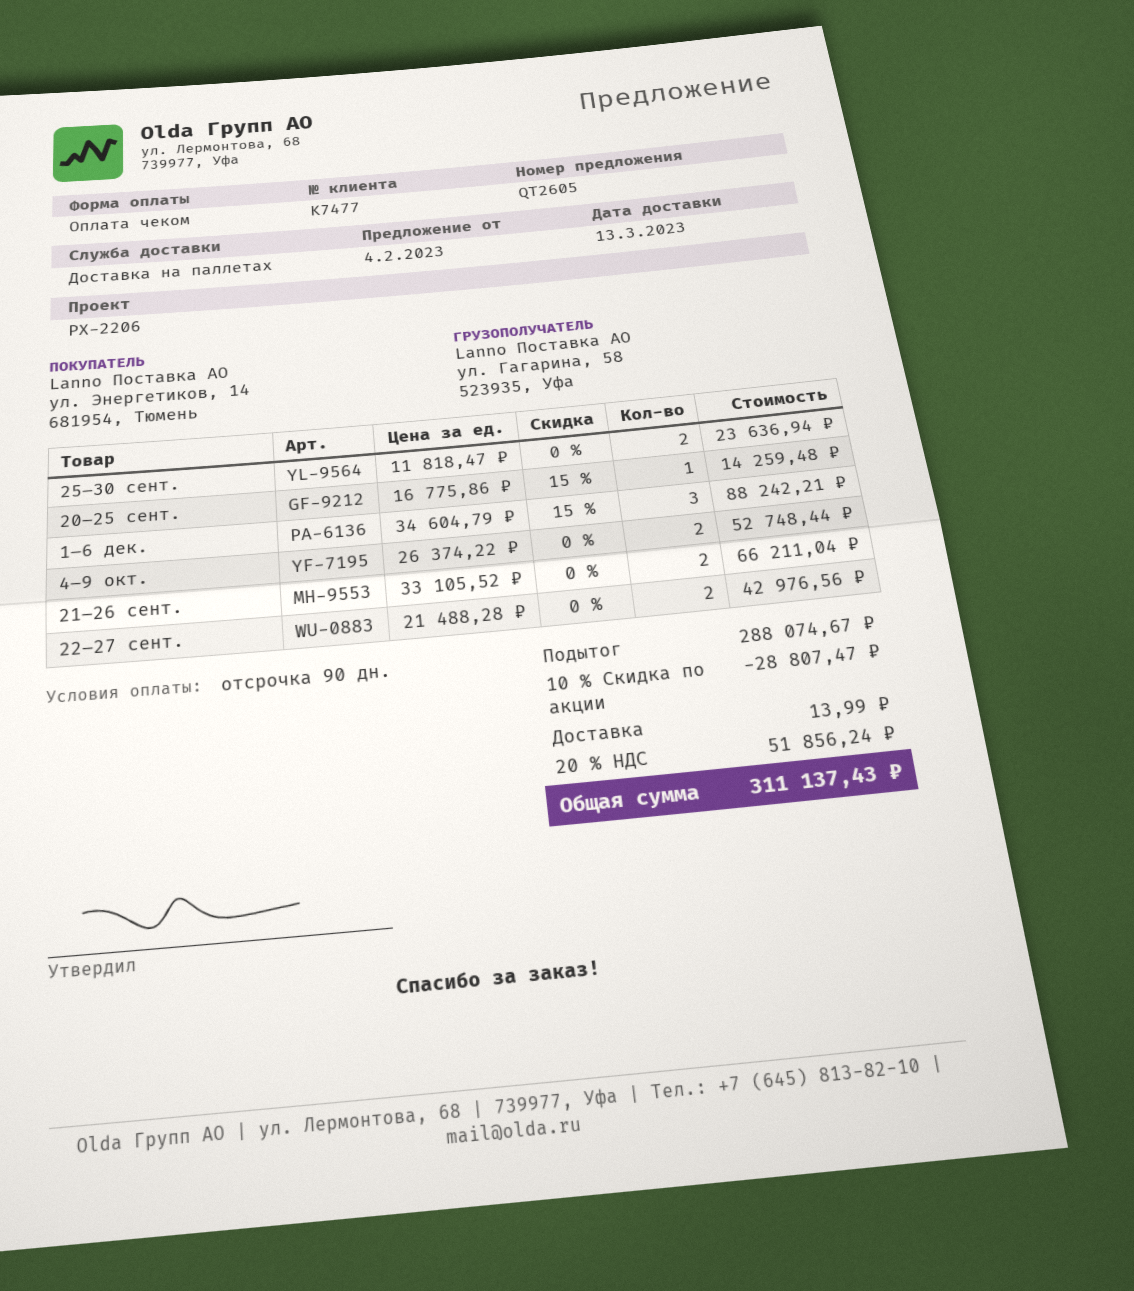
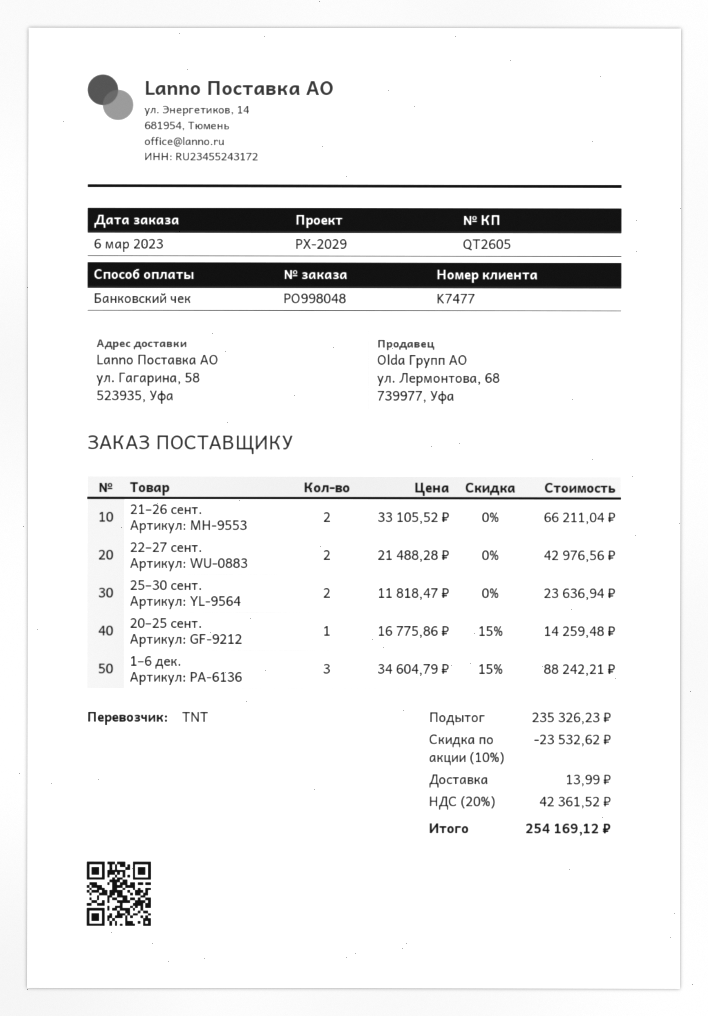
reference: PX-2206 -> PX-2029
shipping method: pallet freight -> TNT
4–9 окт.: 2 x 26374.22 = 52748.44 -> none
subtotal: 288074.67 -> 235326.23
discount: 10% = 28807.47 -> 10% = 23532.62
tax: 20% = 51856.24 -> 20% = 42361.52
total: 311137.43 -> 254169.12

